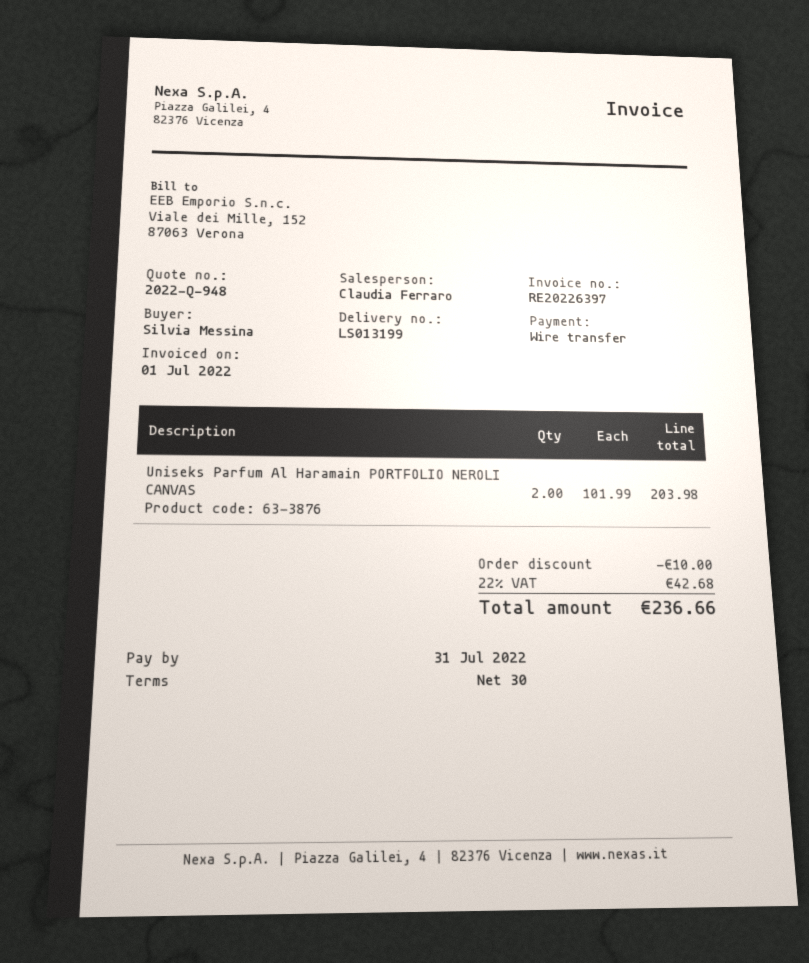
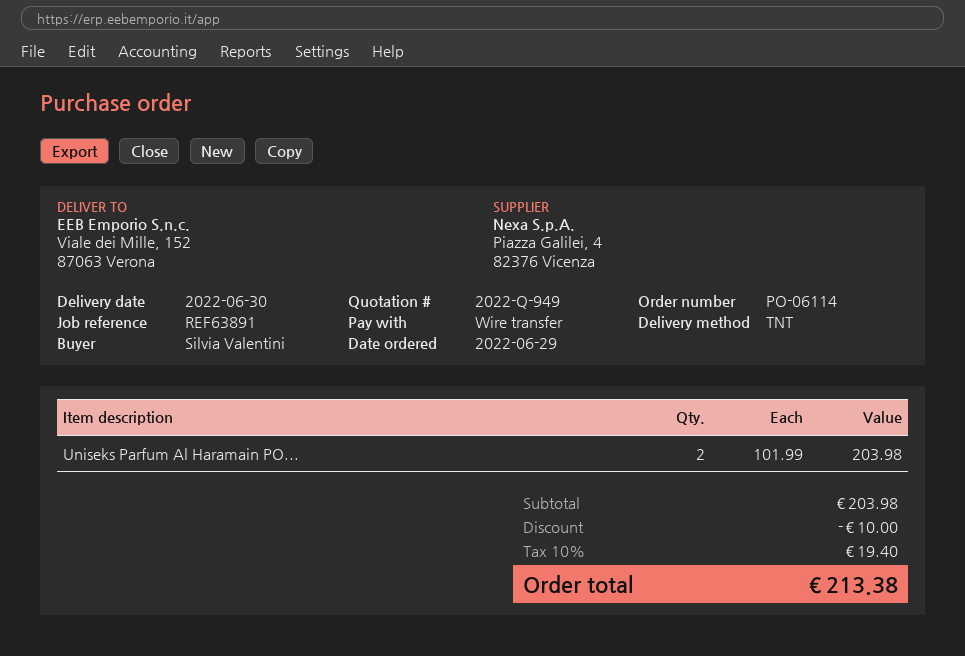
quote number: 2022-Q-948 -> 2022-Q-949
ordered by: Silvia Messina -> Silvia Valentini
tax: 22% = 42.68 -> 10% = 19.40
total: 236.66 -> 213.38

